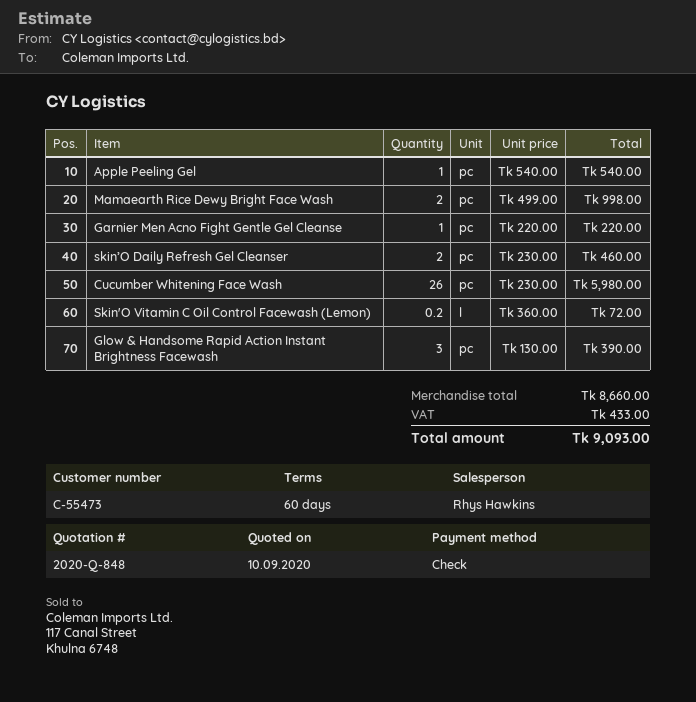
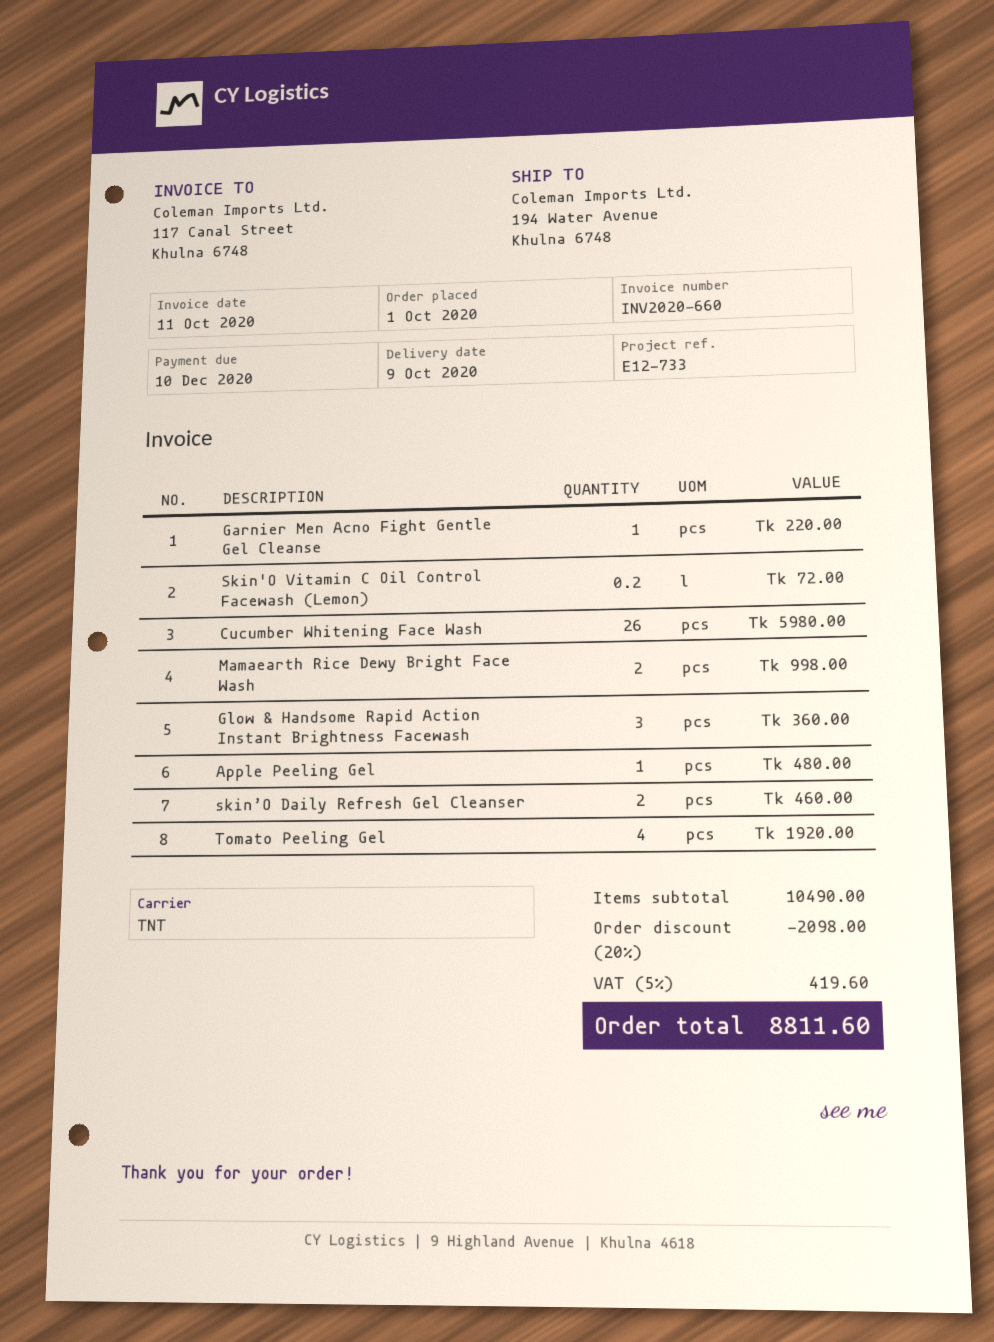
Apple Peeling Gel: 1 for 540.00 -> 1 for 480.00
Glow & Handsome Rapid Action Instant Brightness Facewash: 3 for 390.00 -> 3 for 360.00
Tomato Peeling Gel: none -> 4 for 1920.00
subtotal: 8660.00 -> 10490.00
discount: none -> 20% = 2098.00
tax: 433.00 -> 419.60
total: 9093.00 -> 8811.60

